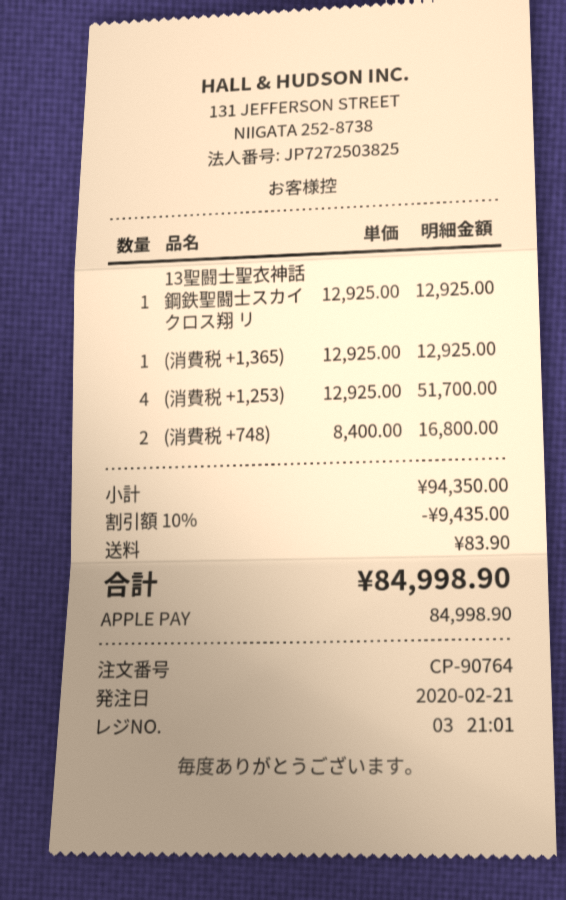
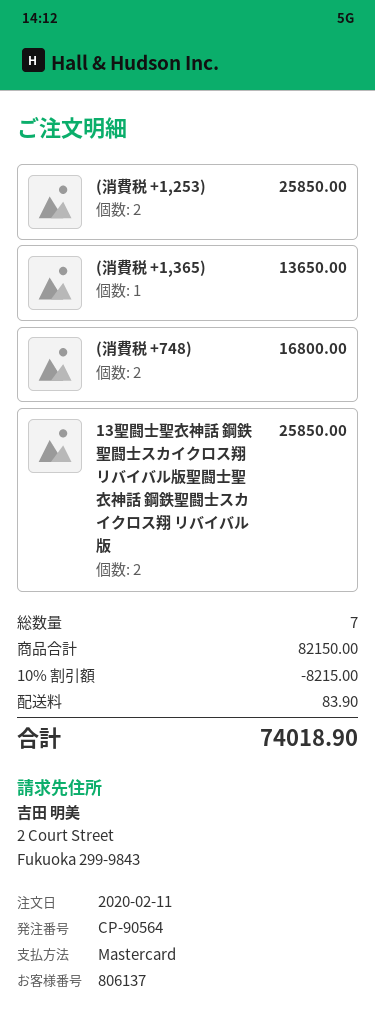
order number: CP-90764 -> CP-90564
order date: 2020-02-21 -> 2020-02-11
payment method: Apple Pay -> Mastercard
13聖闘士聖衣神話 鋼鉄聖闘士スカイクロス翔 リ: 1 for 12925.00 -> 2 for 25850.00
(消費税 +1,365): 1 for 12925.00 -> 1 for 13650.00
(消費税 +1,253): 4 for 51700.00 -> 2 for 25850.00
subtotal: 94350.00 -> 82150.00
discount: 10% = 9435.00 -> 10% = 8215.00
total: 84998.90 -> 74018.90

